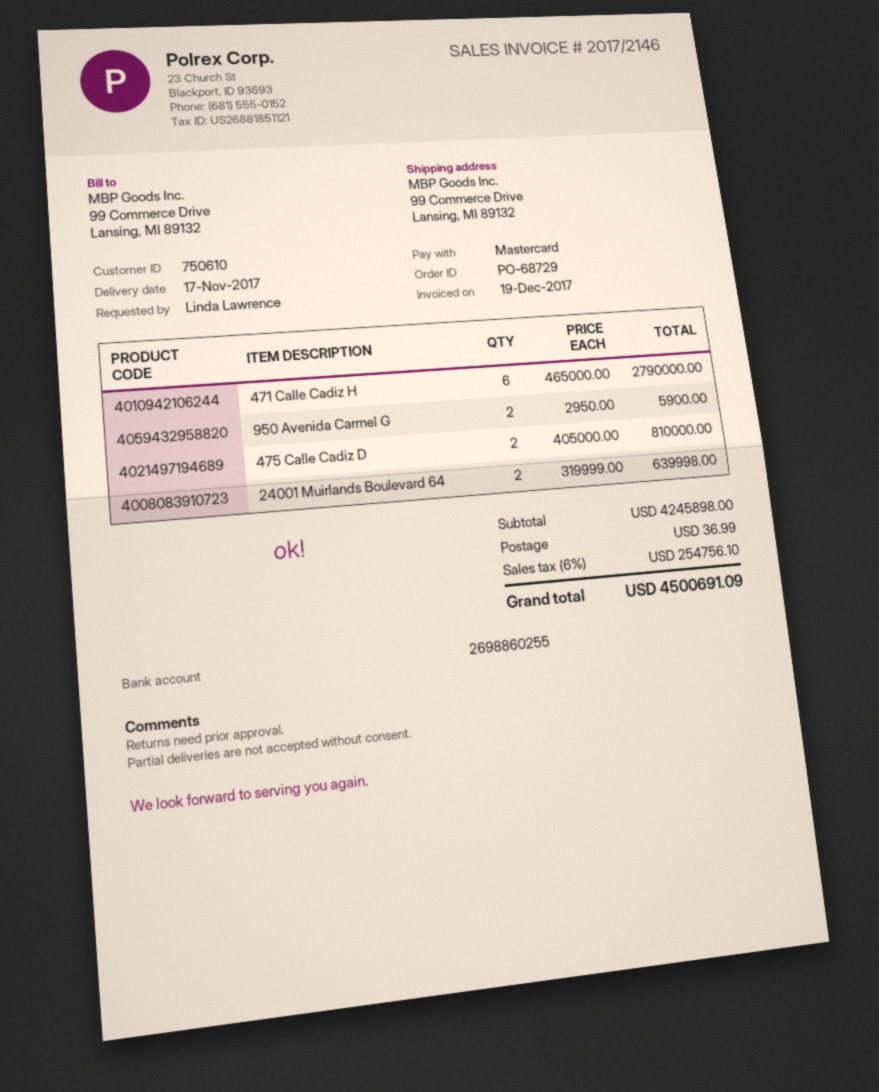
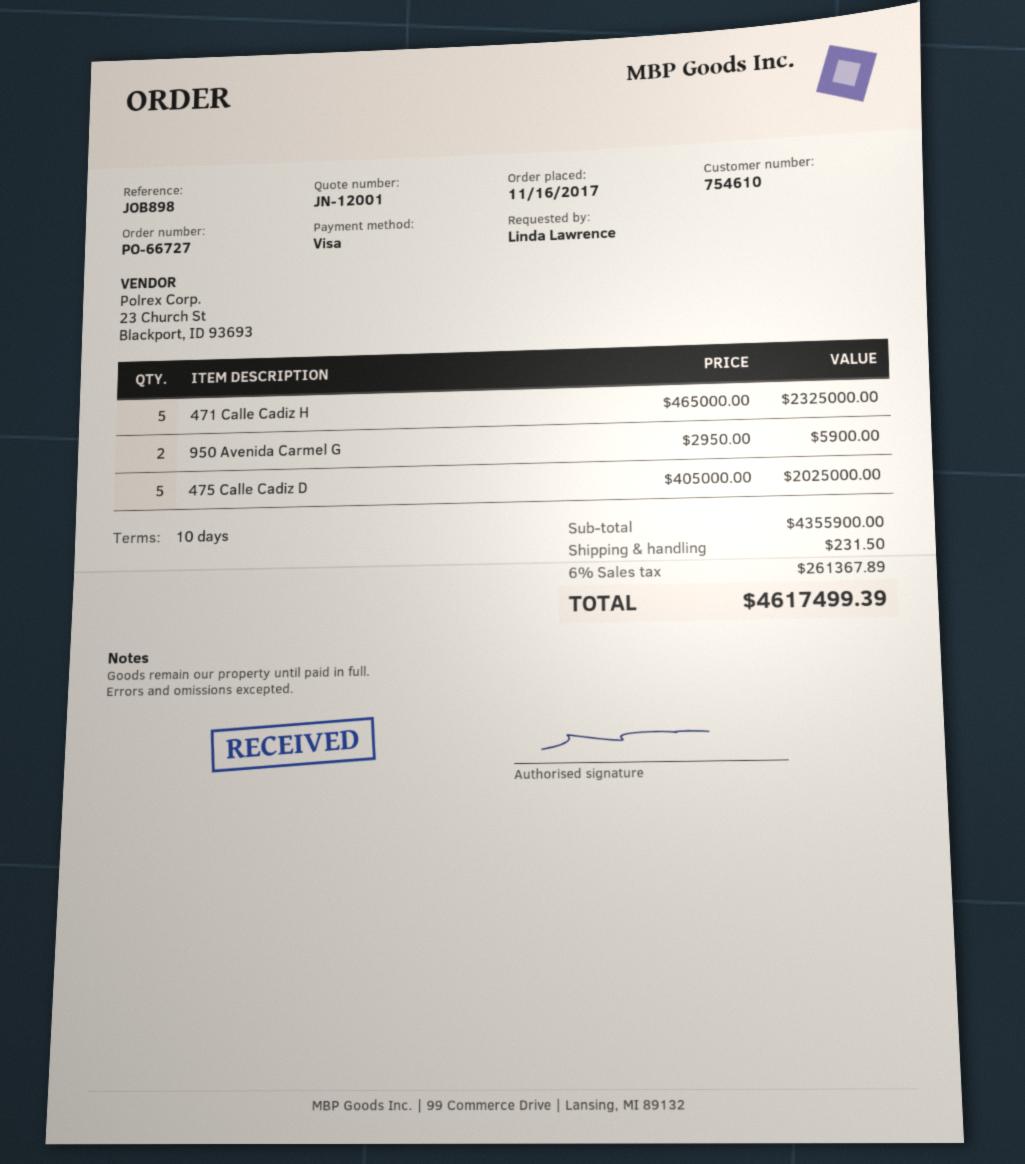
order number: PO-68729 -> PO-66727
customer number: 750610 -> 754610
payment method: Mastercard -> Visa
471 Calle Cadiz H: 6 x 465000.00 = 2790000.00 -> 5 x 465000.00 = 2325000.00
475 Calle Cadiz D: 2 x 405000.00 = 810000.00 -> 5 x 405000.00 = 2025000.00
24001 Muirlands Boulevard 64: 2 x 319999.00 = 639998.00 -> none
subtotal: 4245898.00 -> 4355900.00
shipping: 36.99 -> 231.50
tax: 6% = 254756.10 -> 6% = 261367.89
total: 4500691.09 -> 4617499.39

